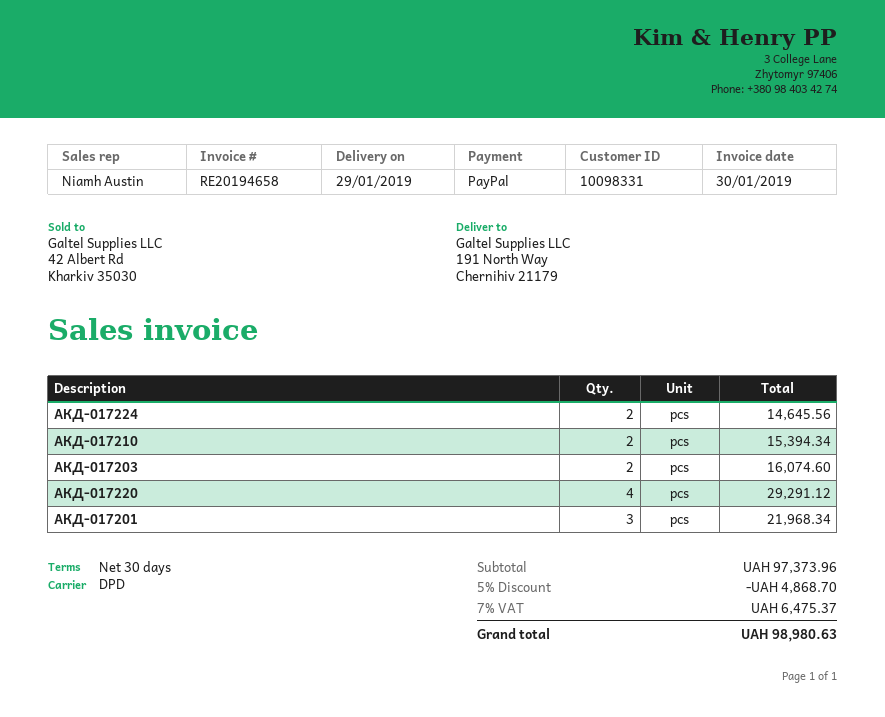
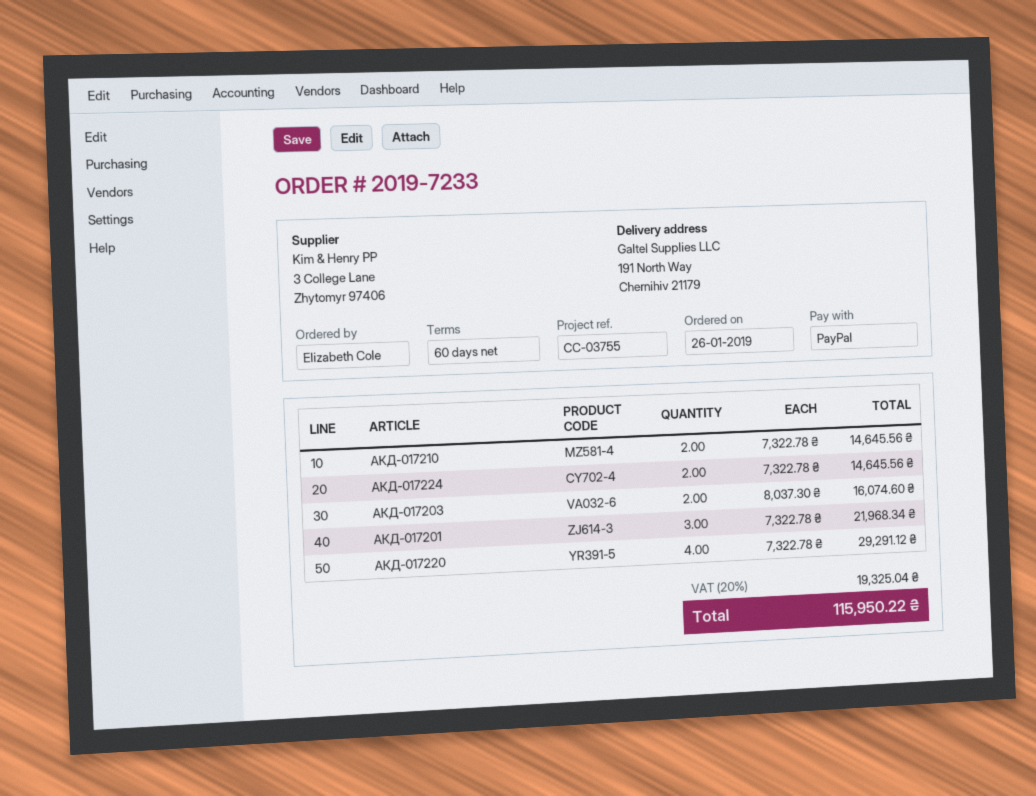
payment terms: 30 days -> 60 days
АКД-017210: 2 for 15394.34 -> 2 for 14645.56
discount: 5% = 4868.70 -> none
tax: 7% = 6475.37 -> 20% = 19325.04
total: 98980.63 -> 115950.22

